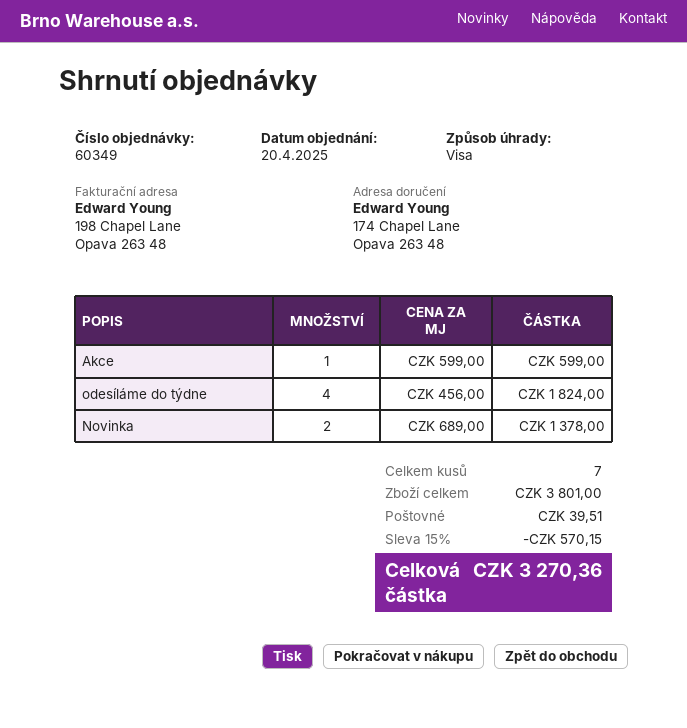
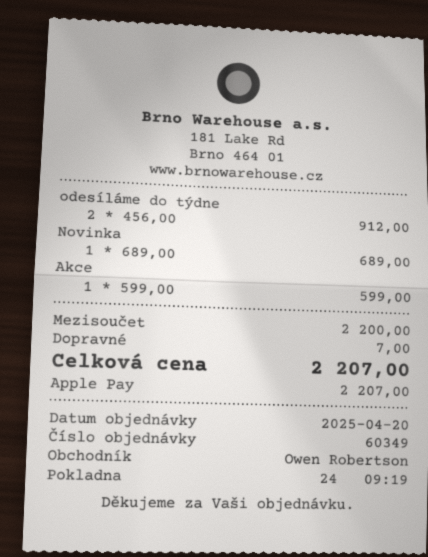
payment method: Visa -> Apple Pay
odesíláme do týdne: 4 x 456.00 = 1824.00 -> 2 x 456.00 = 912.00
Novinka: 2 x 689.00 = 1378.00 -> 1 x 689.00 = 689.00
subtotal: 3801.00 -> 2200.00
discount: 15% = 570.15 -> none
shipping: 39.51 -> 7.00
total: 3270.36 -> 2207.00

